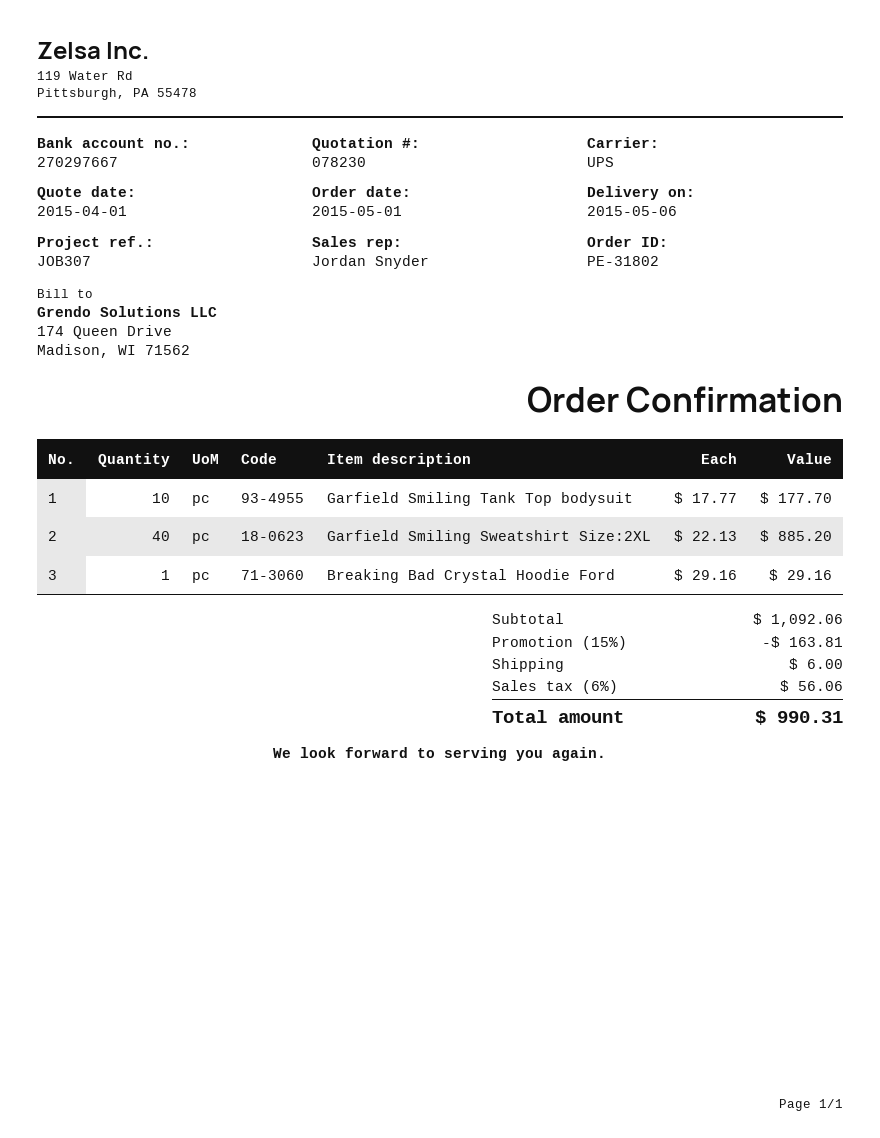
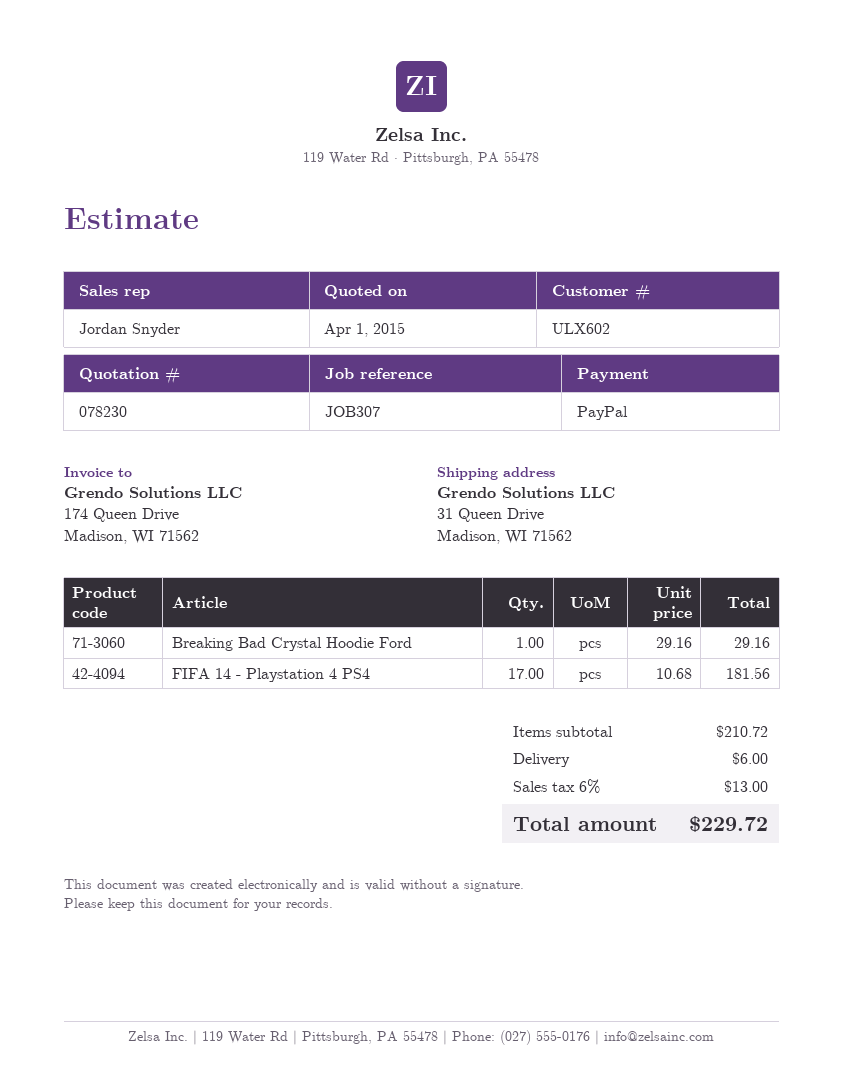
Garfield Smiling Tank Top bodysuit: 10 x 17.77 = 177.70 -> none
Garfield Smiling Sweatshirt Size:2XL: 40 x 22.13 = 885.20 -> none
FIFA 14 - Playstation 4 PS4: none -> 17 x 10.68 = 181.56
subtotal: 1092.06 -> 210.72
discount: 15% = 163.81 -> none
tax: 6% = 56.06 -> 6% = 13.00
total: 990.31 -> 229.72

